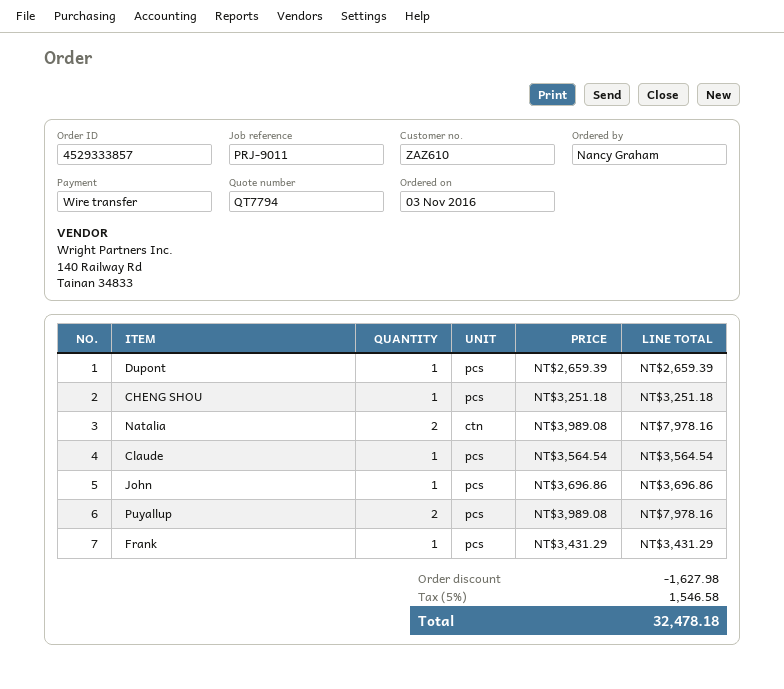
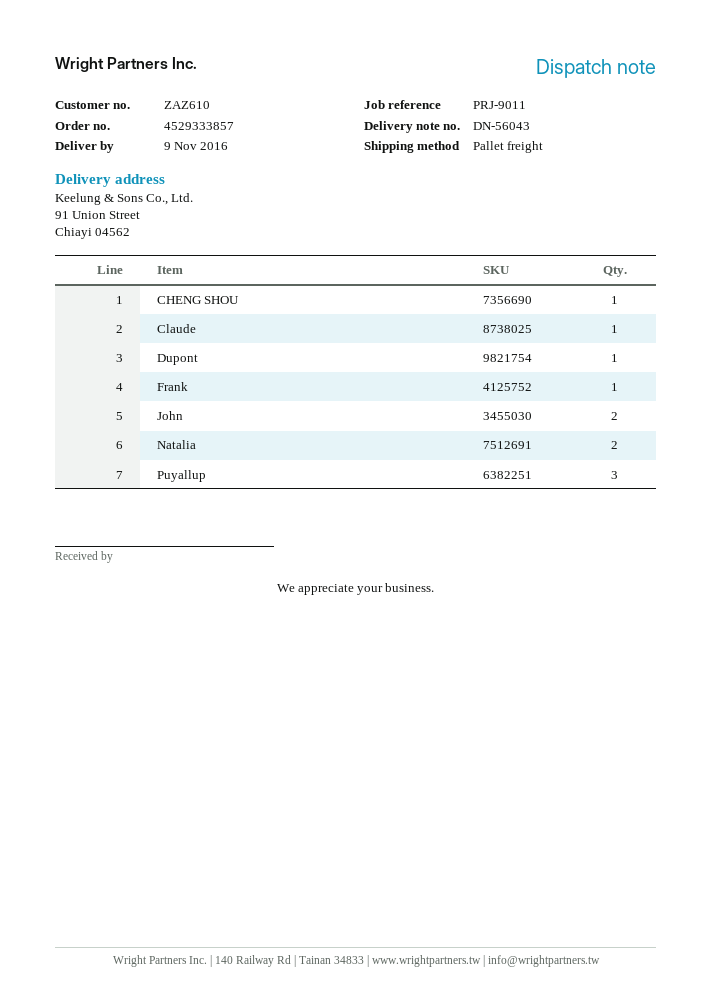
John: 1 -> 2
Puyallup: 2 -> 3

